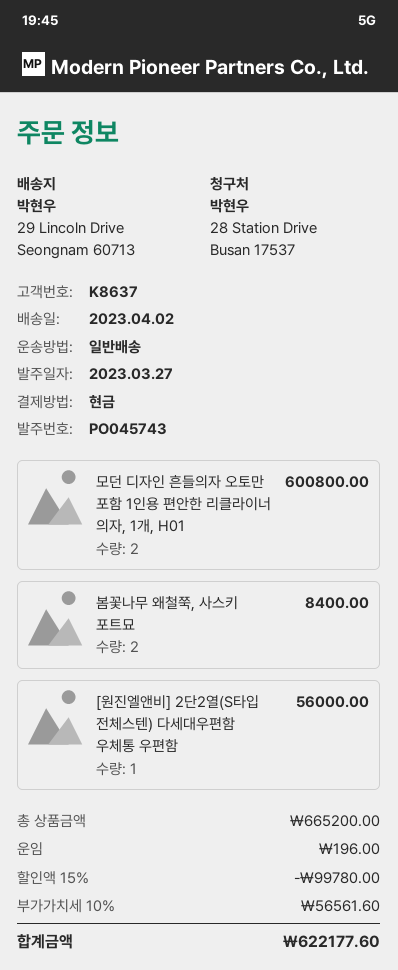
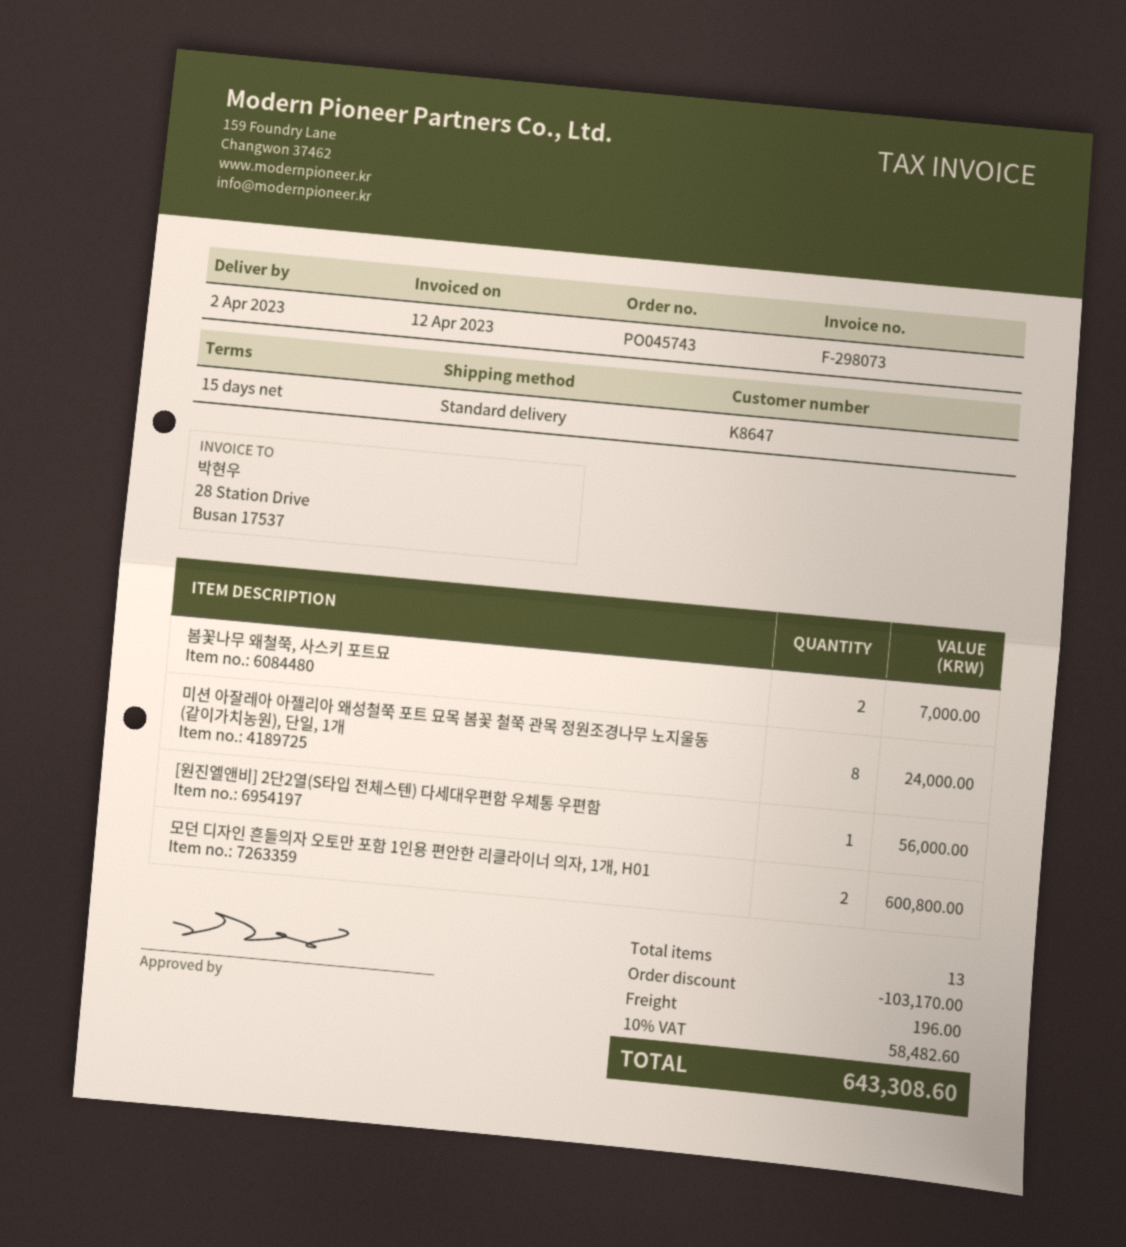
customer number: K8637 -> K8647
봄꽃나무 왜철쭉, 사스키 포트묘: 2 for 8400.00 -> 2 for 7000.00
미션 아잘레아 아젤리아 왜성철쭉 포트 묘목 봄꽃 철쭉 관목 정원조경나무 노지울동 (같이가치농원), 단일, 1개: none -> 8 for 24000.00
discount: 99780.00 -> 103170.00
tax: 10% = 56561.60 -> 10% = 58482.60
total: 622177.60 -> 643308.60

